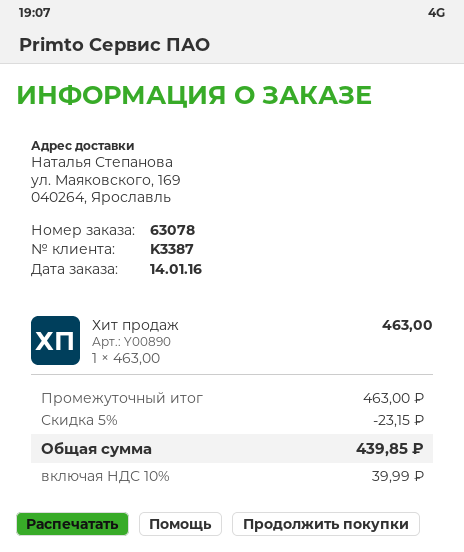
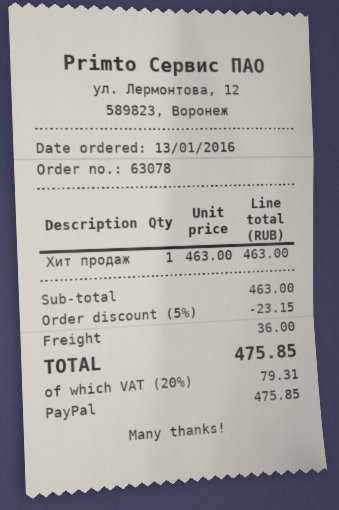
order date: 2016-01-14 -> 2016-01-13
shipping: none -> 36.00
tax: 10% = 39.99 -> 20% = 79.31
total: 439.85 -> 475.85

